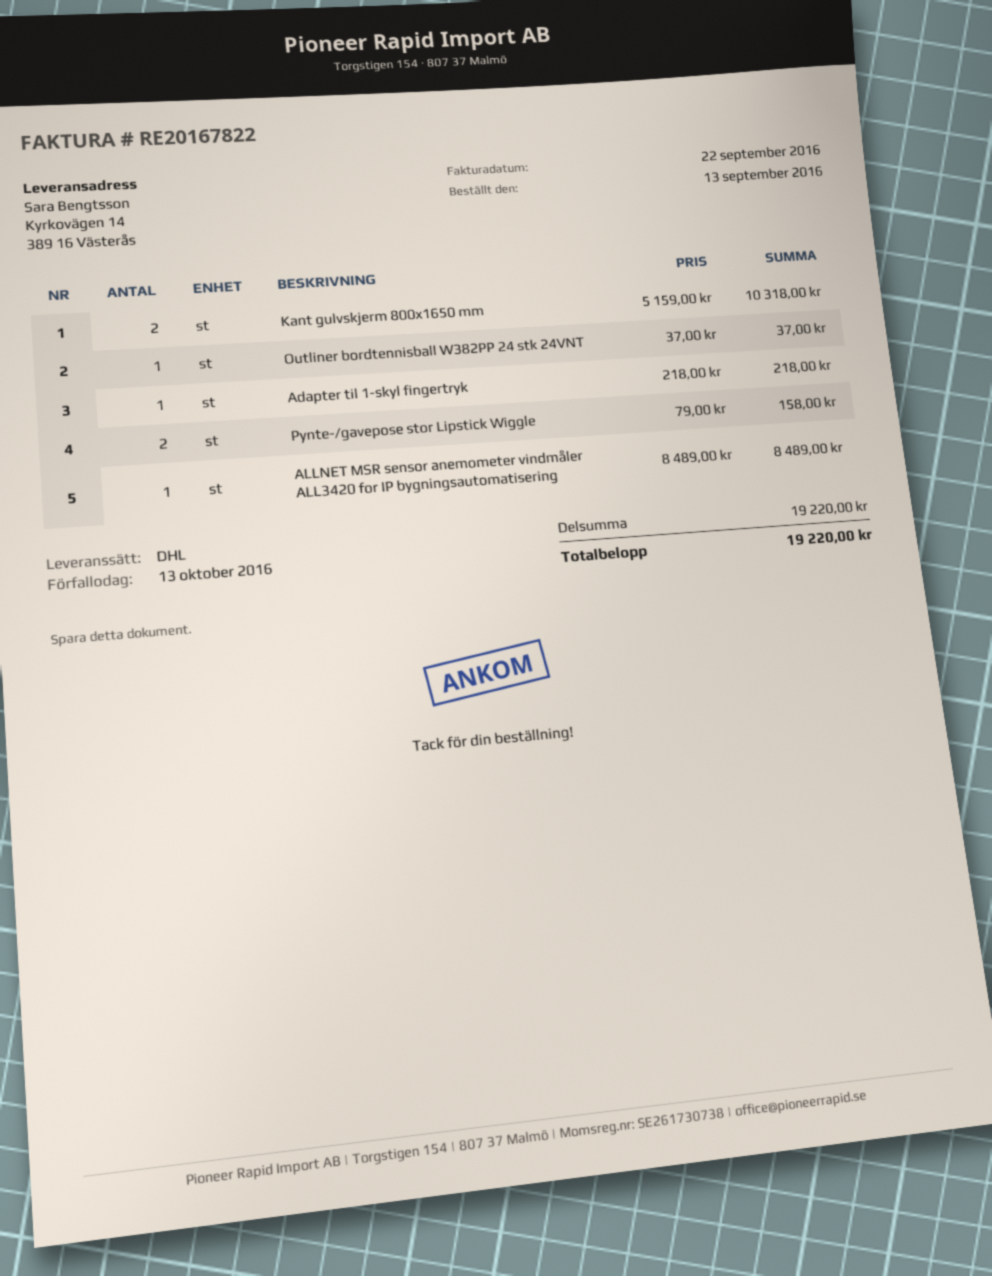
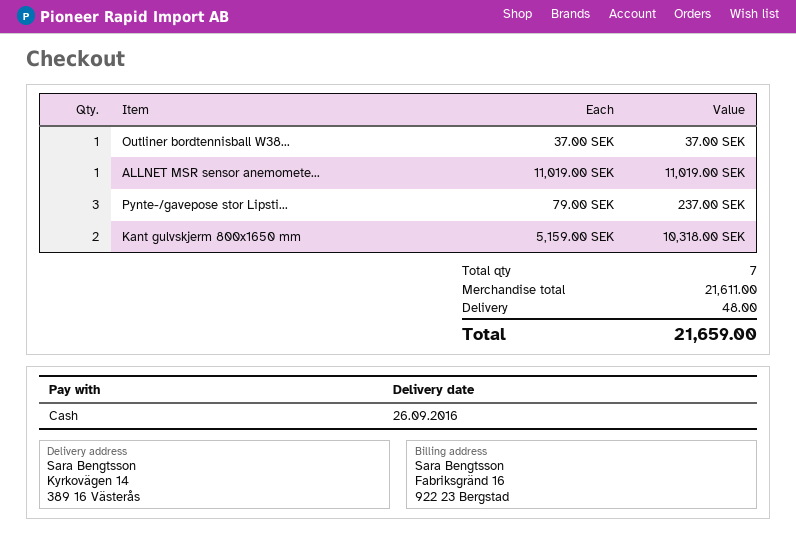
Adapter til 1-skyl fingertryk: 1 x 218.00 = 218.00 -> none
Pynte-/gavepose stor Lipstick Wiggle: 2 x 79.00 = 158.00 -> 3 x 79.00 = 237.00
ALLNET MSR sensor anemometer vindmåler ALL3420 for IP bygningsautomatisering: 1 x 8489.00 = 8489.00 -> 1 x 11019.00 = 11019.00
subtotal: 19220.00 -> 21611.00
shipping: none -> 48.00
total: 19220.00 -> 21659.00

